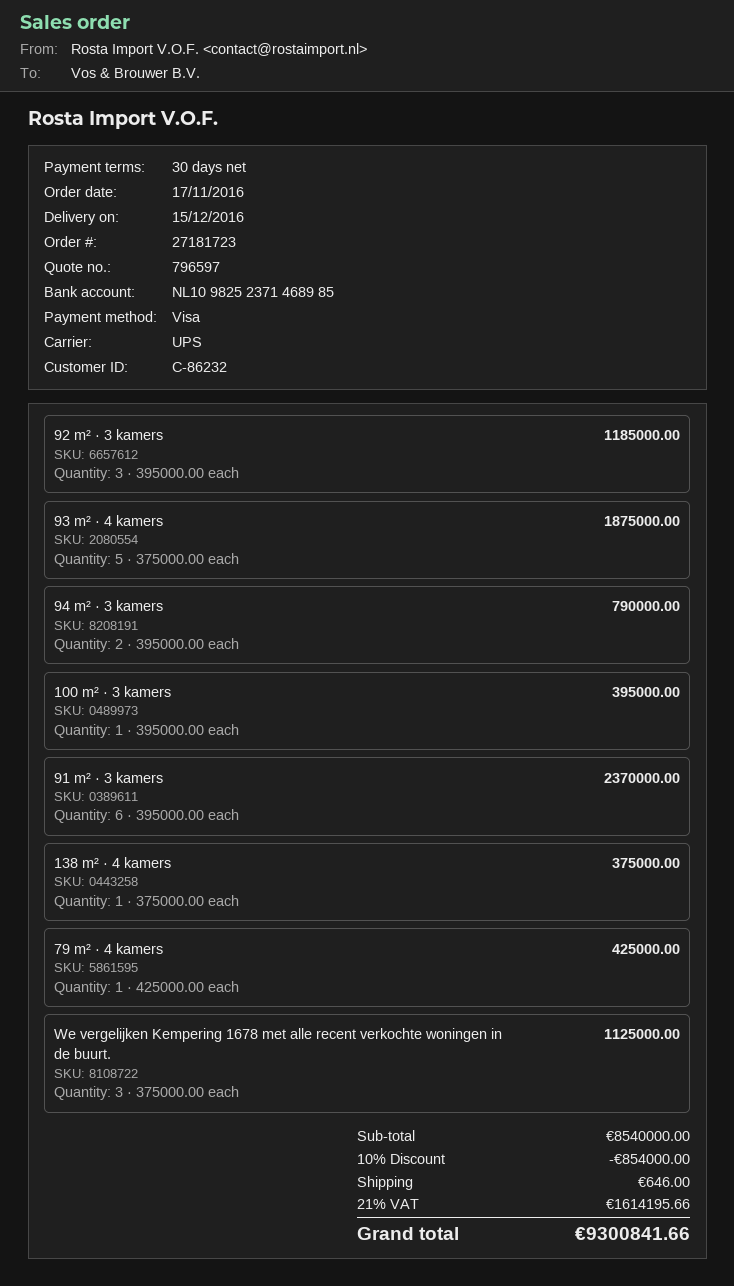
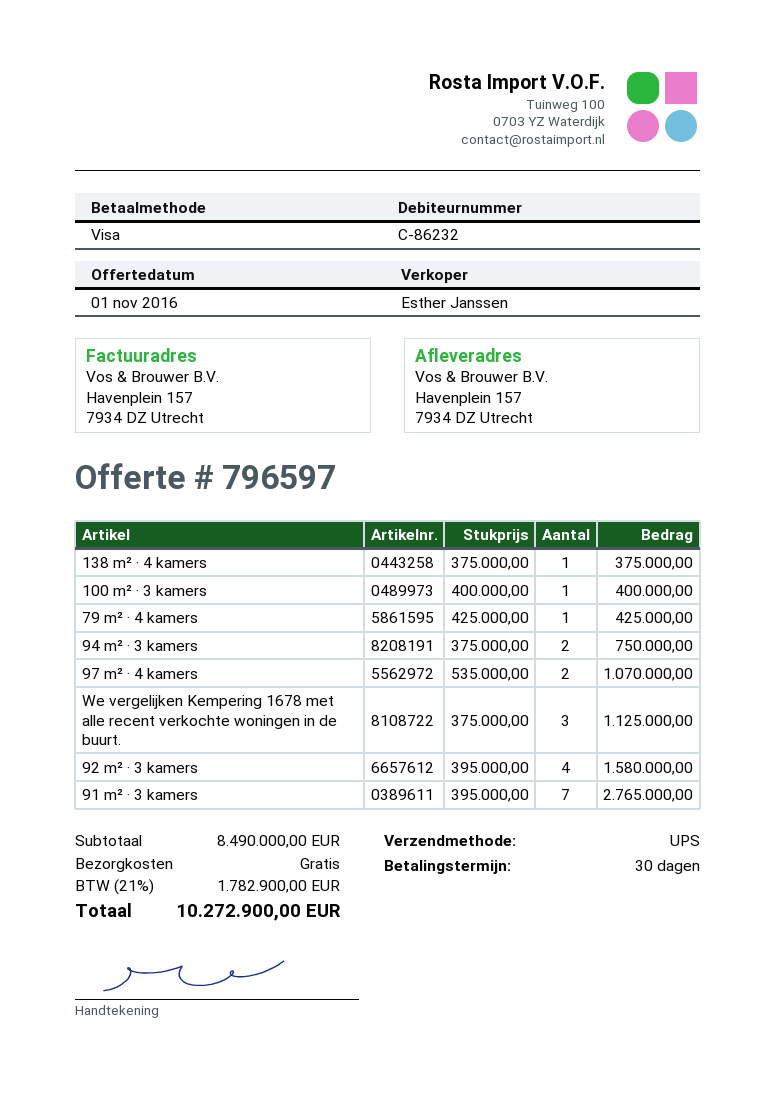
92 m² · 3 kamers: 3 x 395000.00 = 1185000.00 -> 4 x 395000.00 = 1580000.00
93 m² · 4 kamers: 5 x 375000.00 = 1875000.00 -> none
94 m² · 3 kamers: 2 x 395000.00 = 790000.00 -> 2 x 375000.00 = 750000.00
100 m² · 3 kamers: 1 x 395000.00 = 395000.00 -> 1 x 400000.00 = 400000.00
91 m² · 3 kamers: 6 x 395000.00 = 2370000.00 -> 7 x 395000.00 = 2765000.00
97 m² · 4 kamers: none -> 2 x 535000.00 = 1070000.00
subtotal: 8540000.00 -> 8490000.00
discount: 10% = 854000.00 -> none
shipping: 646.00 -> 0.00
tax: 21% = 1614195.66 -> 21% = 1782900.00
total: 9300841.66 -> 10272900.00

